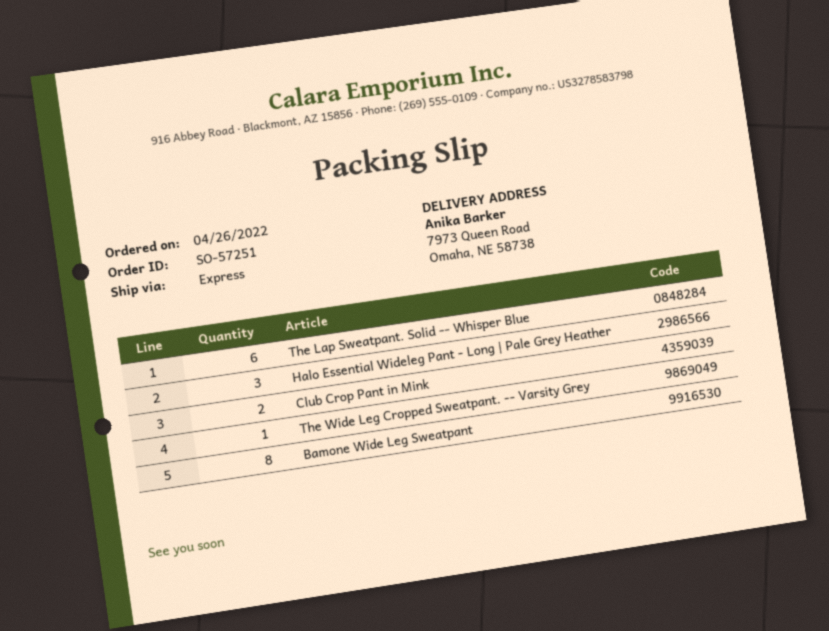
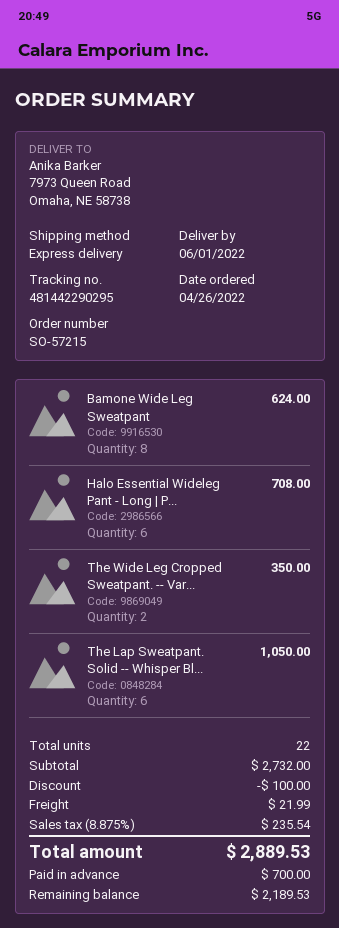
order number: SO-57251 -> SO-57215
Halo Essential Wideleg Pant - Long | Pale Grey Heather: 3 -> 6
Club Crop Pant in Mink: 2 -> none
The Wide Leg Cropped Sweatpant. -- Varsity Grey: 1 -> 2

